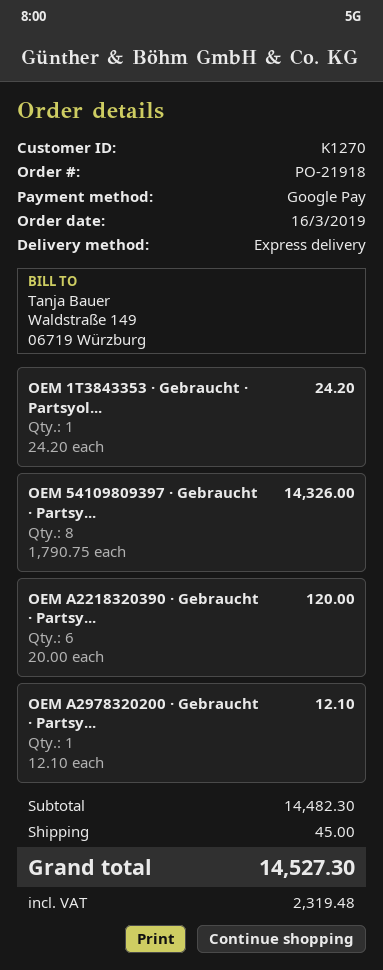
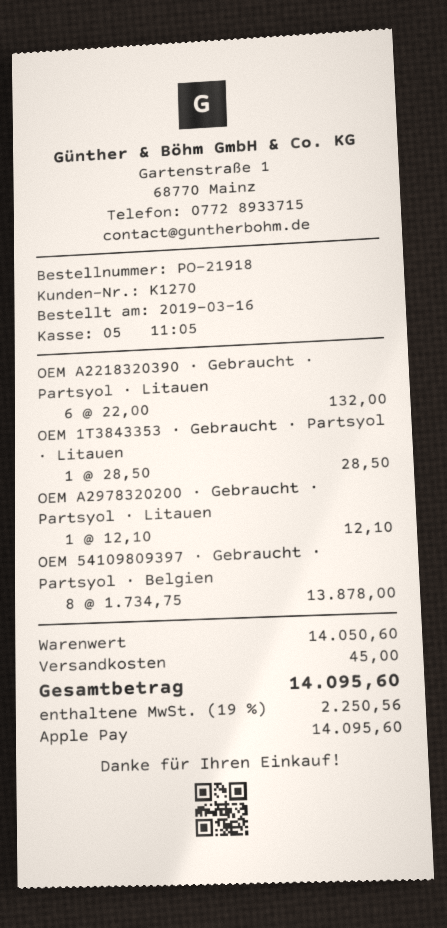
payment method: Google Pay -> Apple Pay
OEM 1T3843353 · Gebraucht · Partsyol...: 1 x 24.20 = 24.20 -> 1 x 28.50 = 28.50
OEM 54109809397 · Gebraucht · Partsy...: 8 x 1790.75 = 14326.00 -> 8 x 1734.75 = 13878.00
OEM A2218320390 · Gebraucht · Partsy...: 6 x 20.00 = 120.00 -> 6 x 22.00 = 132.00
subtotal: 14482.30 -> 14050.60
tax: 2319.48 -> 2250.56
total: 14527.30 -> 14095.60

